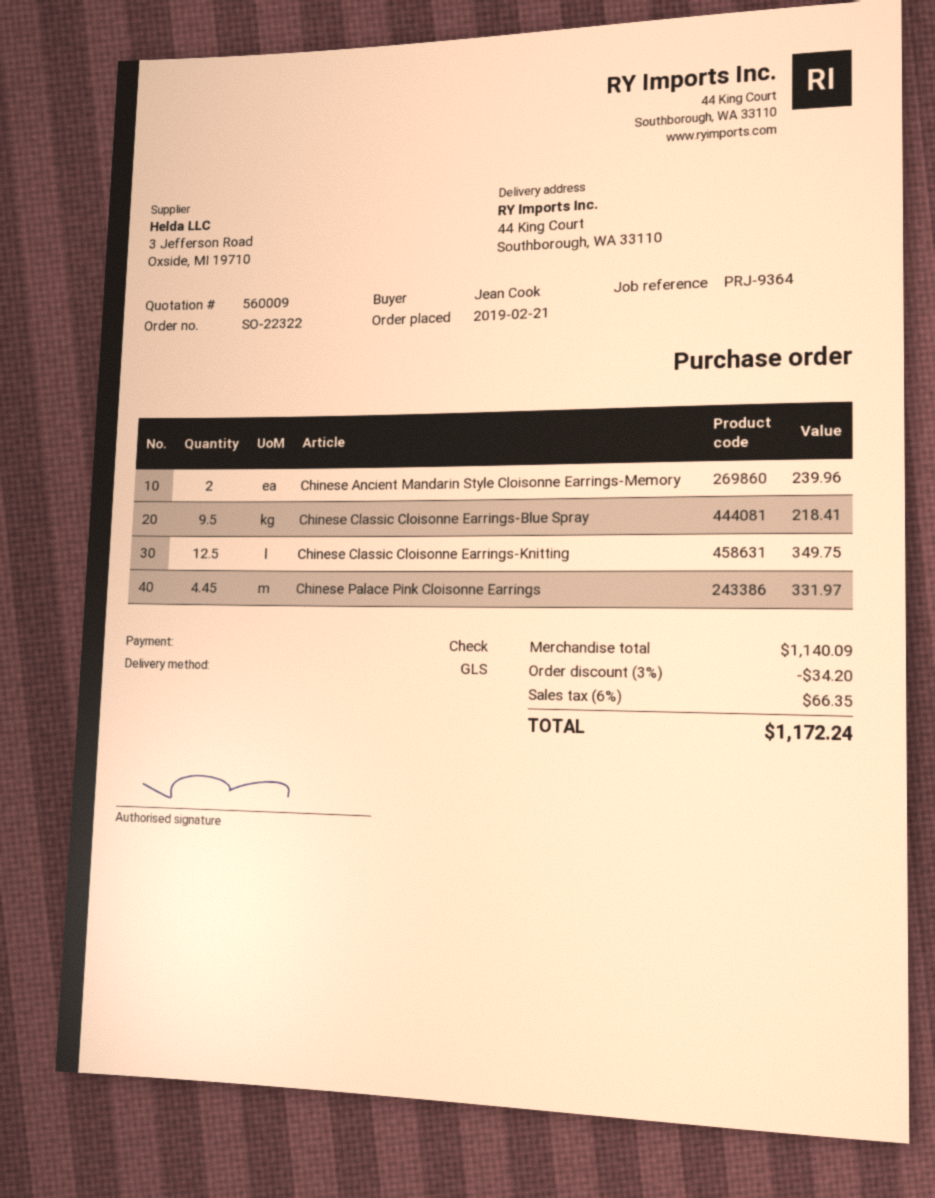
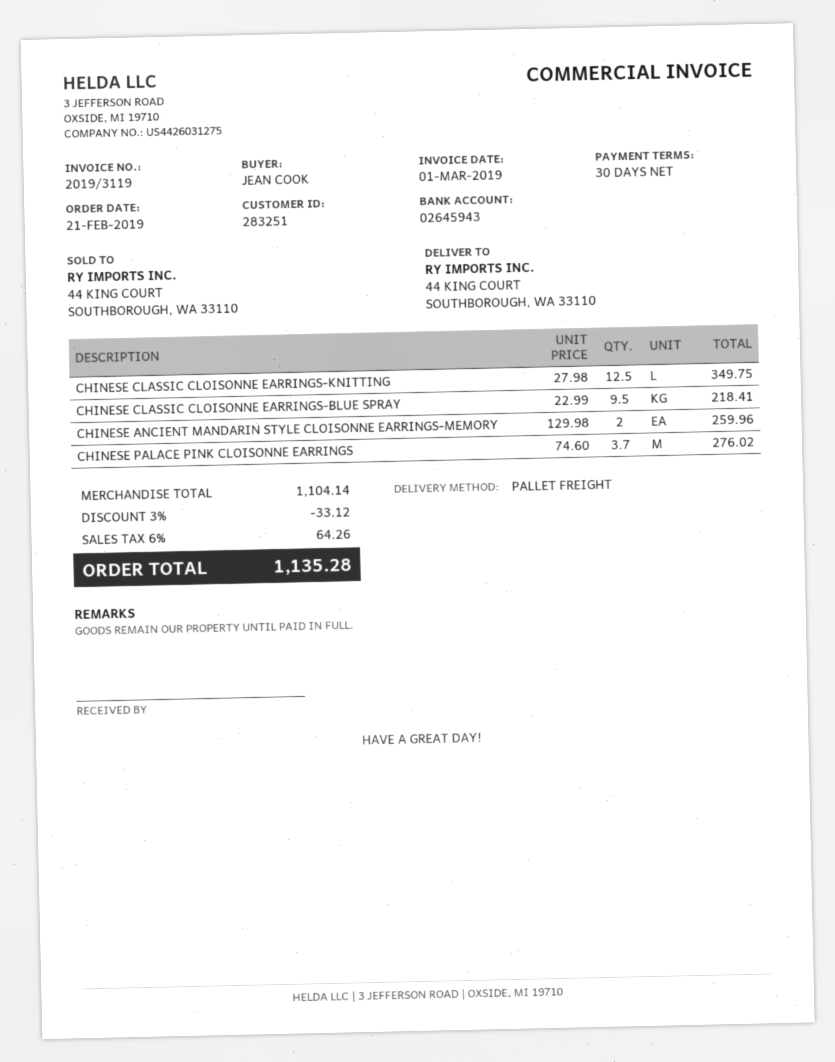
shipping method: GLS -> pallet freight
Chinese Ancient Mandarin Style Cloisonne Earrings-Memory: 2 for 239.96 -> 2 for 259.96
Chinese Palace Pink Cloisonne Earrings: 4.45 for 331.97 -> 3.7 for 276.02
subtotal: 1140.09 -> 1104.14
discount: 3% = 34.20 -> 3% = 33.12
tax: 6% = 66.35 -> 6% = 64.26
total: 1172.24 -> 1135.28

